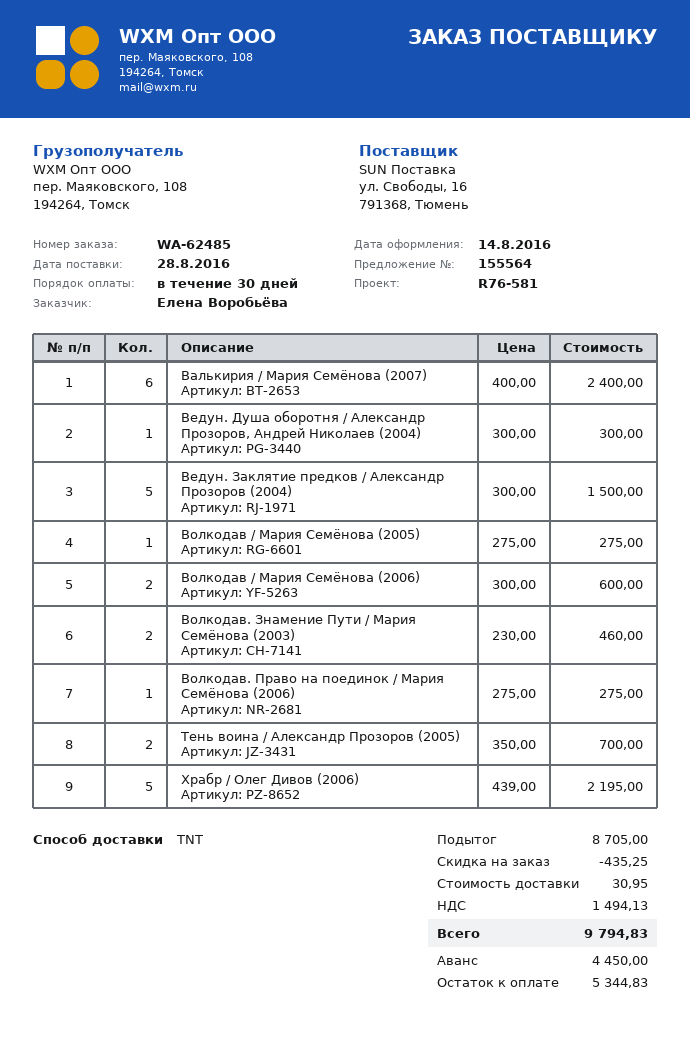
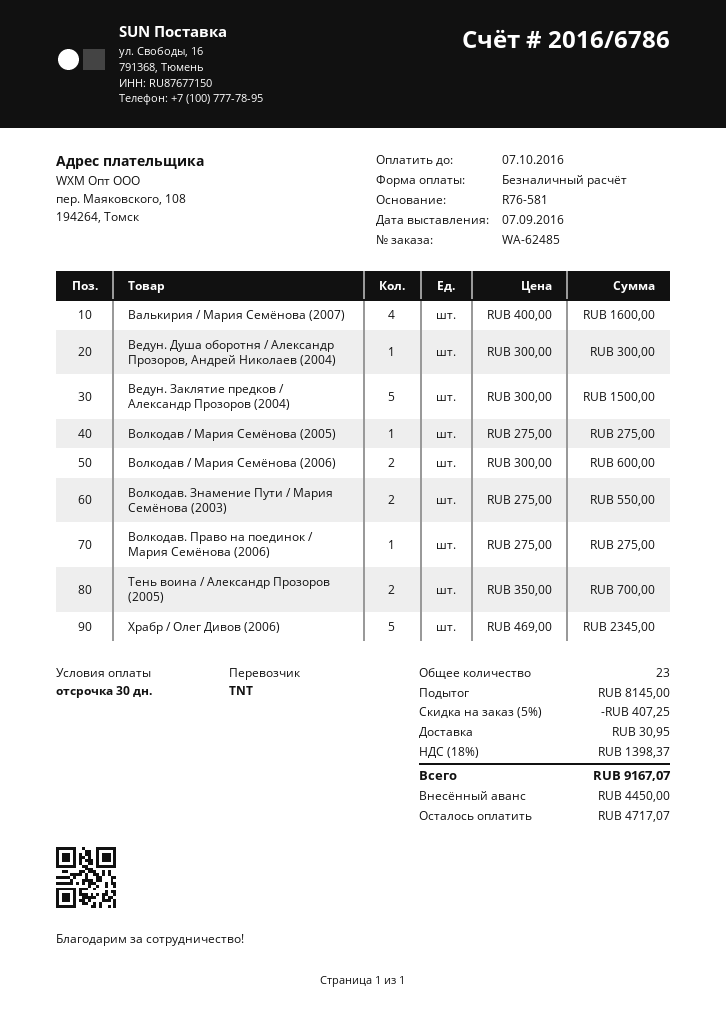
Валькирия / Мария Семёнова (2007): 6 x 400.00 = 2400.00 -> 4 x 400.00 = 1600.00
Волкодав. Знамение Пути / Мария Семёнова (2003): 2 x 230.00 = 460.00 -> 2 x 275.00 = 550.00
Храбр / Олег Дивов (2006): 5 x 439.00 = 2195.00 -> 5 x 469.00 = 2345.00
subtotal: 8705.00 -> 8145.00
discount: 435.25 -> 407.25
tax: 1494.13 -> 1398.37
total: 9794.83 -> 9167.07
balance: 5344.83 -> 4717.07

